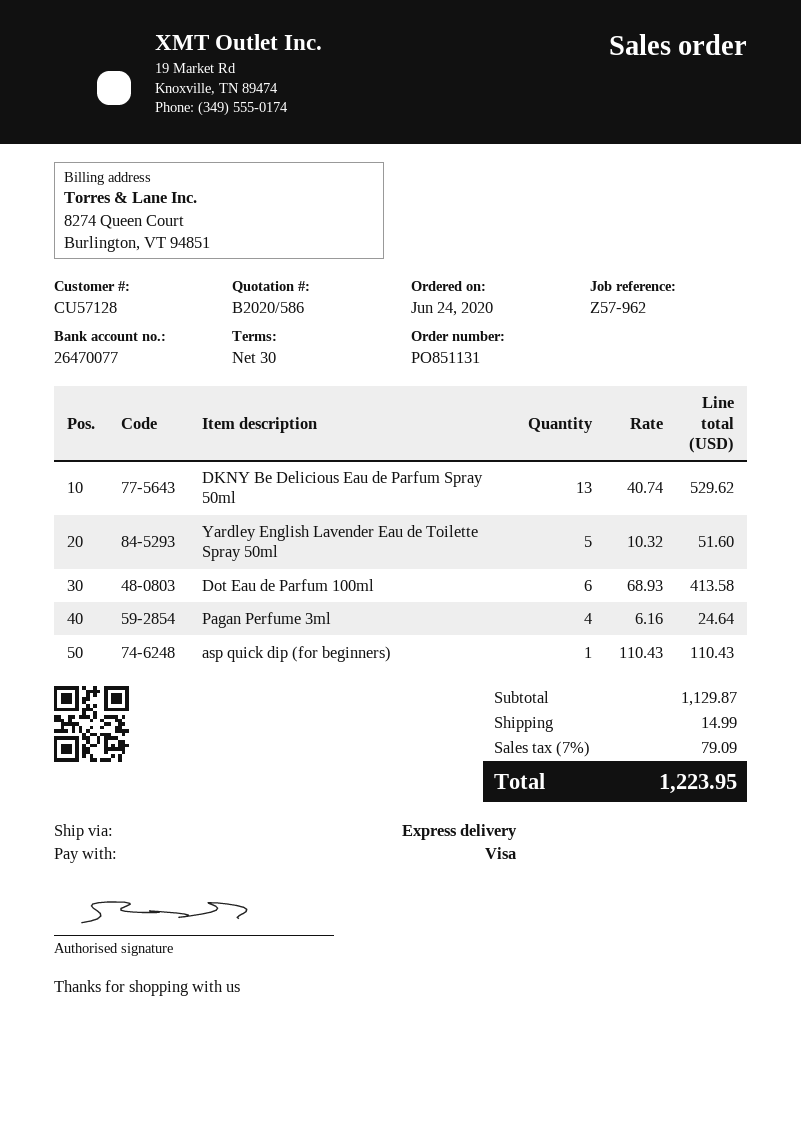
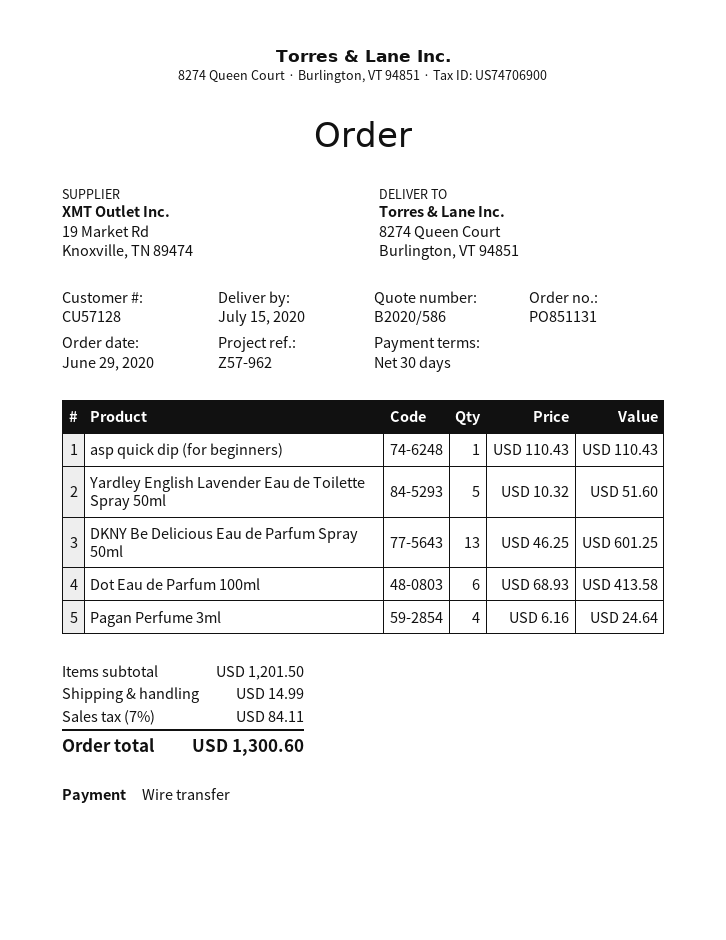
order date: 2020-06-24 -> 2020-06-29
payment method: Visa -> bank transfer
DKNY Be Delicious Eau de Parfum Spray 50ml: 13 x 40.74 = 529.62 -> 13 x 46.25 = 601.25
subtotal: 1129.87 -> 1201.50
tax: 7% = 79.09 -> 7% = 84.11
total: 1223.95 -> 1300.60

